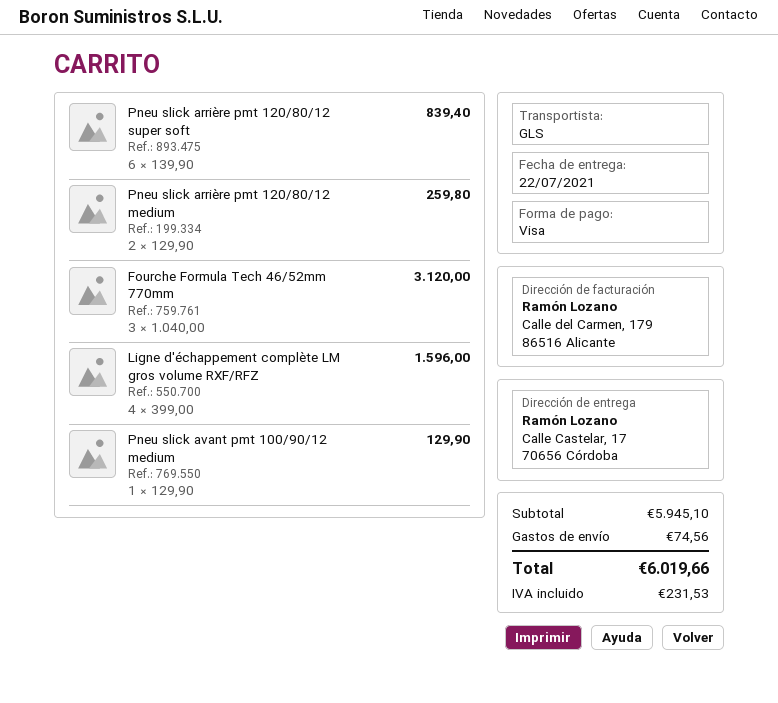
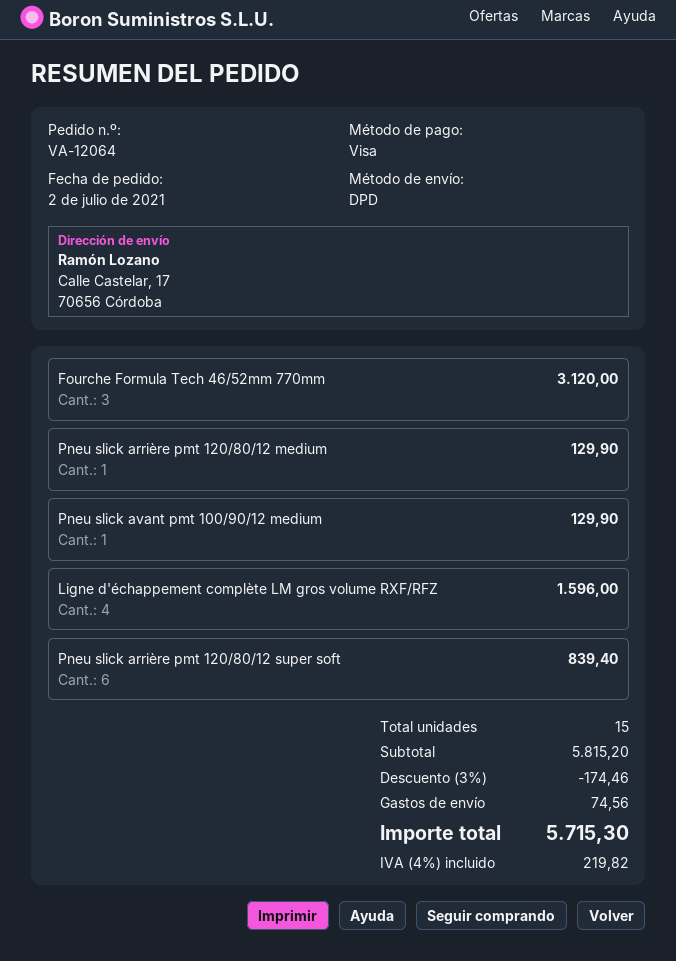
shipping method: GLS -> DPD
Pneu slick arrière pmt 120/80/12 medium: 2 for 259.80 -> 1 for 129.90
subtotal: 5945.10 -> 5815.20
discount: none -> 3% = 174.46
tax: 231.53 -> 219.82
total: 6019.66 -> 5715.30

